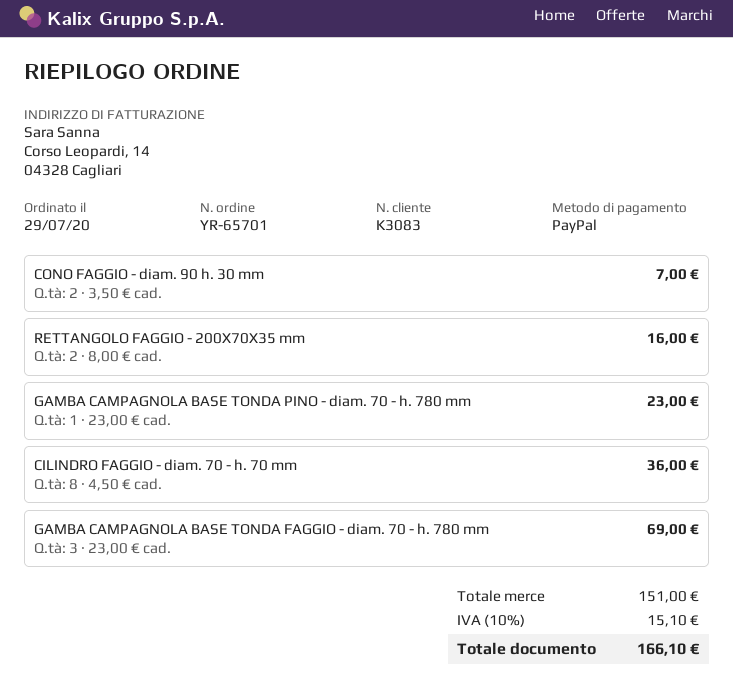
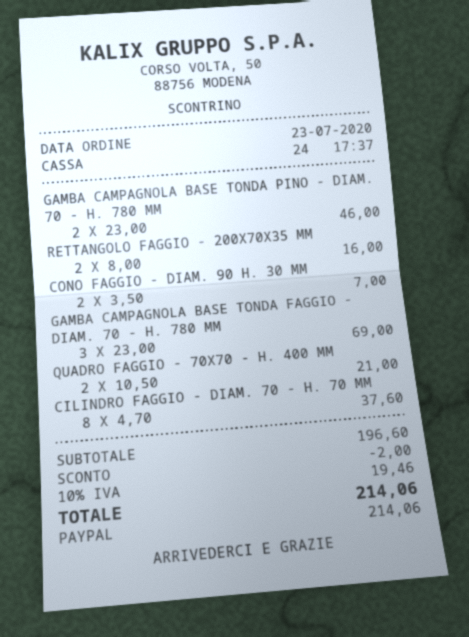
order date: 2020-07-29 -> 2020-07-23
GAMBA CAMPAGNOLA BASE TONDA PINO - diam. 70 - h. 780 mm: 1 x 23.00 = 23.00 -> 2 x 23.00 = 46.00
CILINDRO FAGGIO - diam. 70 - h. 70 mm: 8 x 4.50 = 36.00 -> 8 x 4.70 = 37.60
QUADRO FAGGIO - 70X70 - H. 400 MM: none -> 2 x 10.50 = 21.00
subtotal: 151.00 -> 196.60
discount: none -> 2.00
tax: 10% = 15.10 -> 10% = 19.46
total: 166.10 -> 214.06

